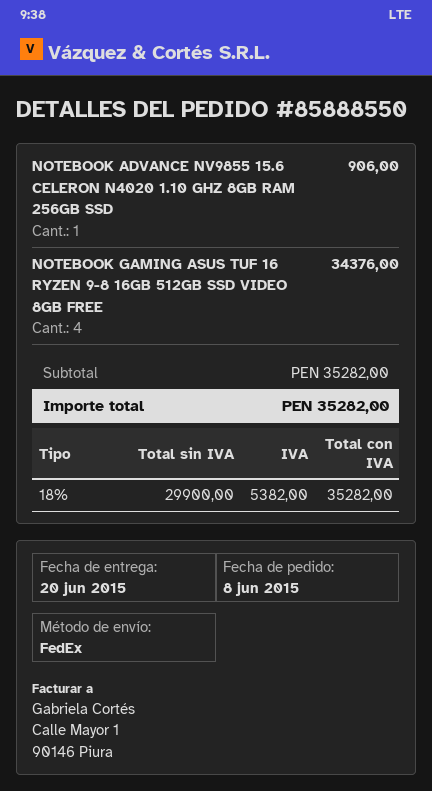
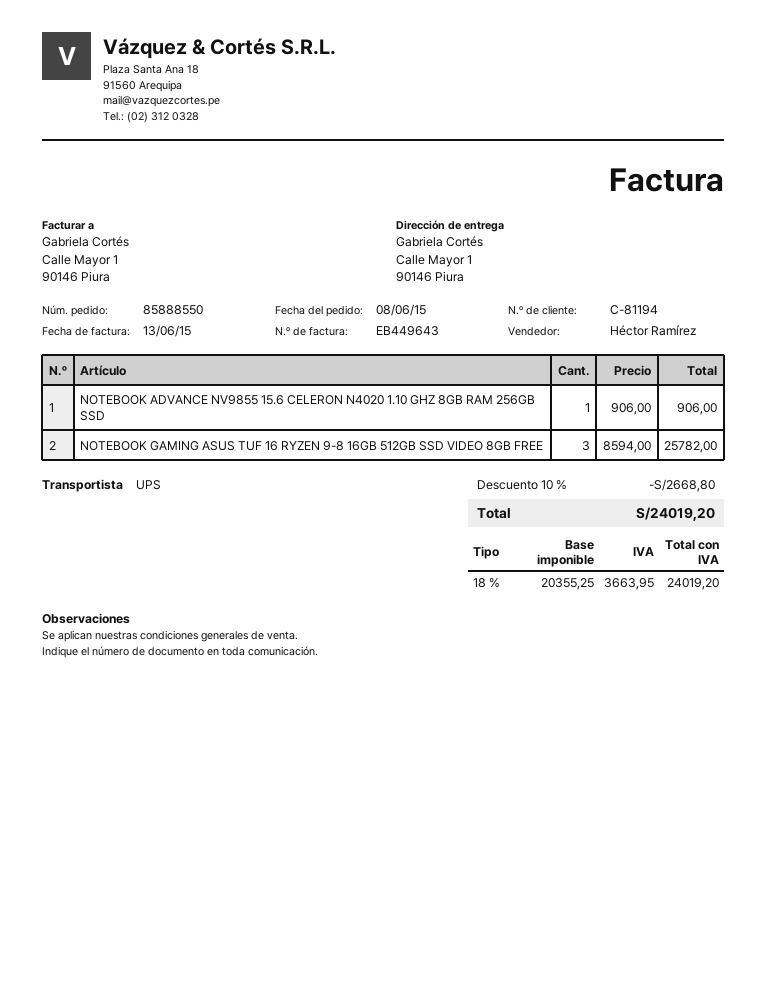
shipping method: FedEx -> UPS
NOTEBOOK GAMING ASUS TUF 16 RYZEN 9-8 16GB 512GB SSD VIDEO 8GB FREE: 4 for 34376.00 -> 3 for 25782.00
discount: none -> 10% = 2668.80
net: 29900.00 -> 20355.25
tax: 18% = 5382.00 -> 18% = 3663.95
total: 35282.00 -> 24019.20

